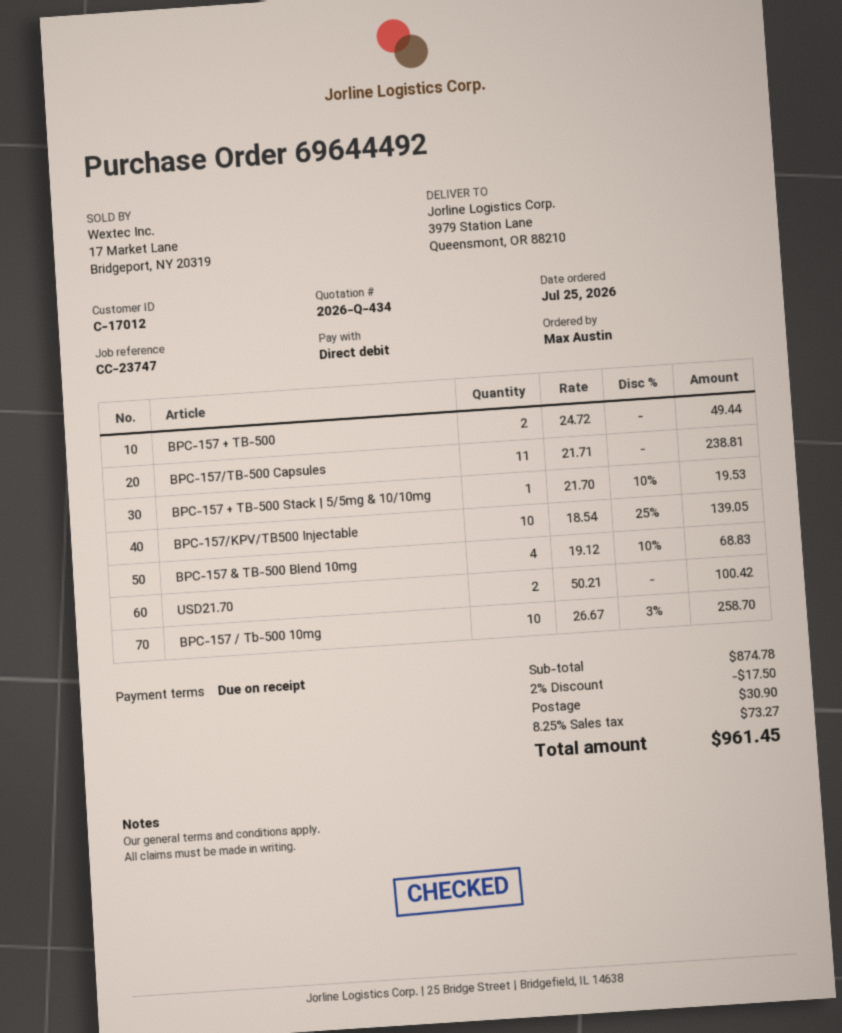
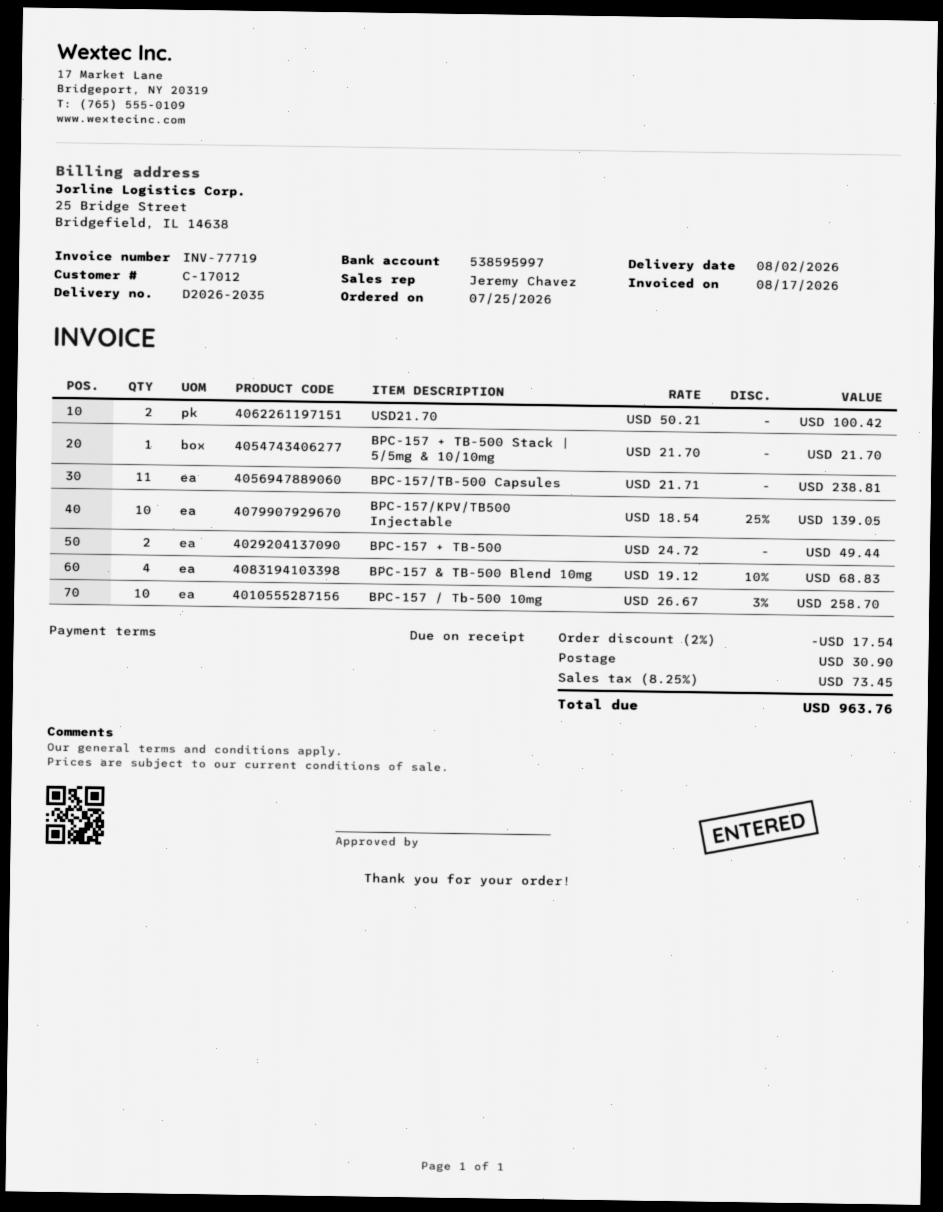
BPC-157 + TB-500 Stack | 5/5mg & 10/10mg: 1 x 21.70 - 10% = 19.53 -> 1 x 21.70 = 21.70
discount: 2% = 17.50 -> 2% = 17.54
tax: 8.25% = 73.27 -> 8.25% = 73.45
total: 961.45 -> 963.76

